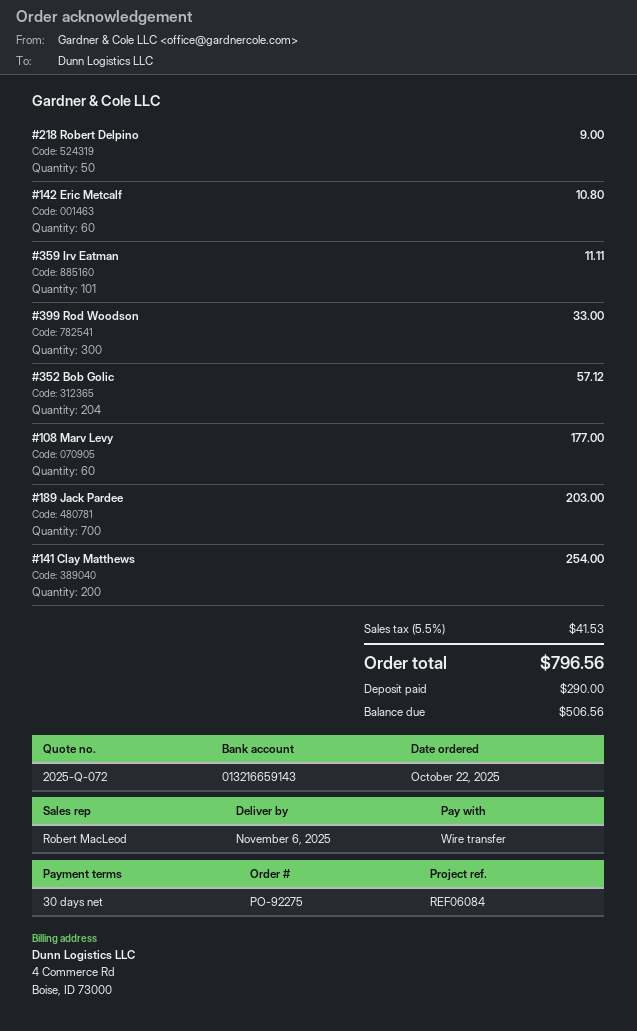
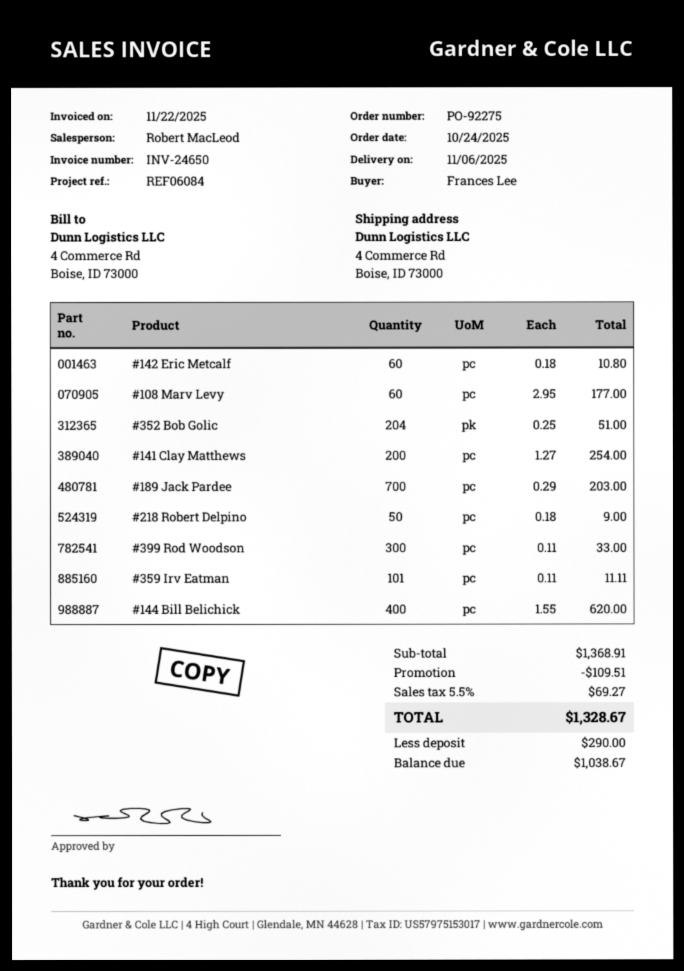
order date: 2025-10-22 -> 2025-10-24
#352 Bob Golic: 204 for 57.12 -> 204 for 51.00
#144 Bill Belichick: none -> 400 for 620.00
discount: none -> 109.51
tax: 5.5% = 41.53 -> 5.5% = 69.27
total: 796.56 -> 1328.67
balance: 506.56 -> 1038.67

